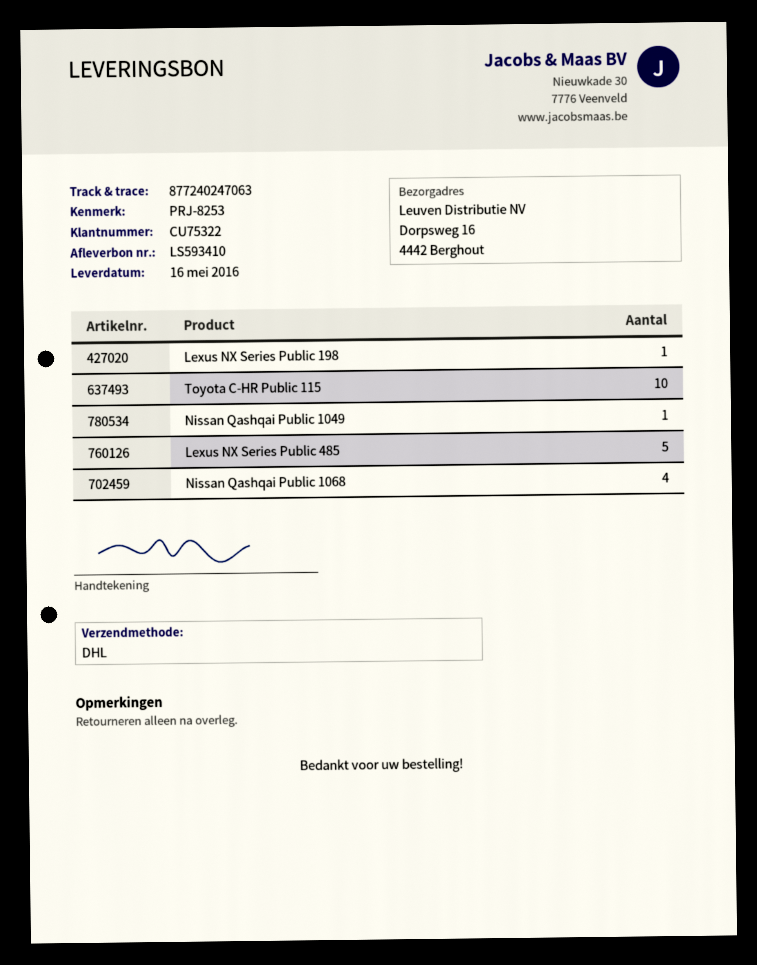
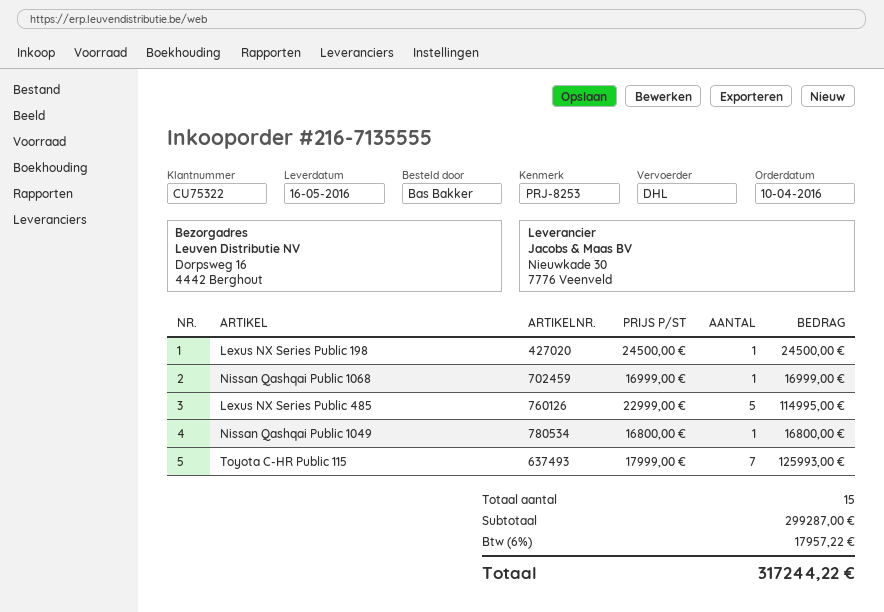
Toyota C-HR Public 115: 10 -> 7
Nissan Qashqai Public 1068: 4 -> 1

